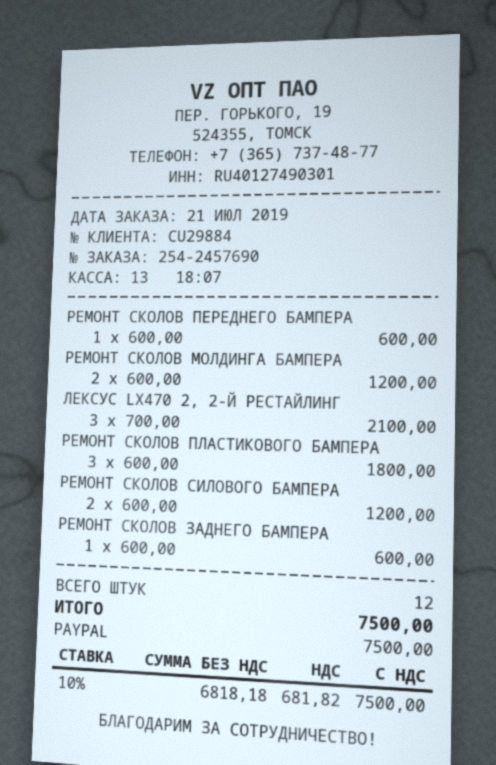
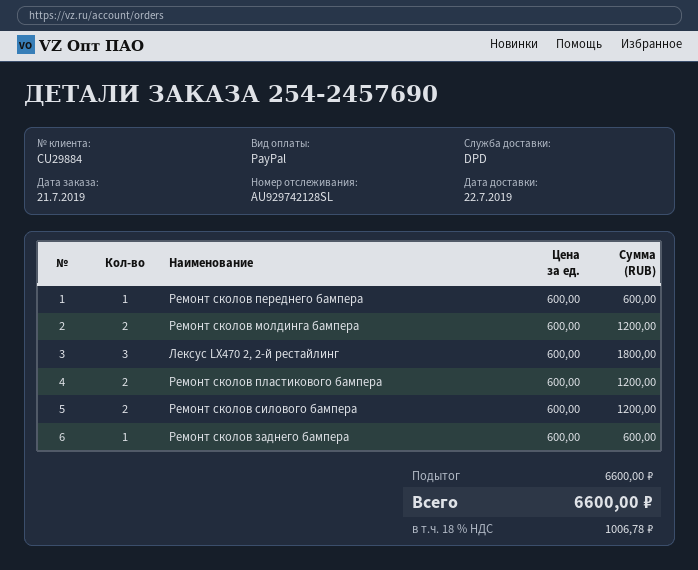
ЛЕКСУС LX470 2, 2-Й РЕСТАЙЛИНГ: 3 x 700.00 = 2100.00 -> 3 x 600.00 = 1800.00
РЕМОНТ СКОЛОВ ПЛАСТИКОВОГО БАМПЕРА: 3 x 600.00 = 1800.00 -> 2 x 600.00 = 1200.00
tax: 10% = 681.82 -> 18% = 1006.78
total: 7500.00 -> 6600.00

